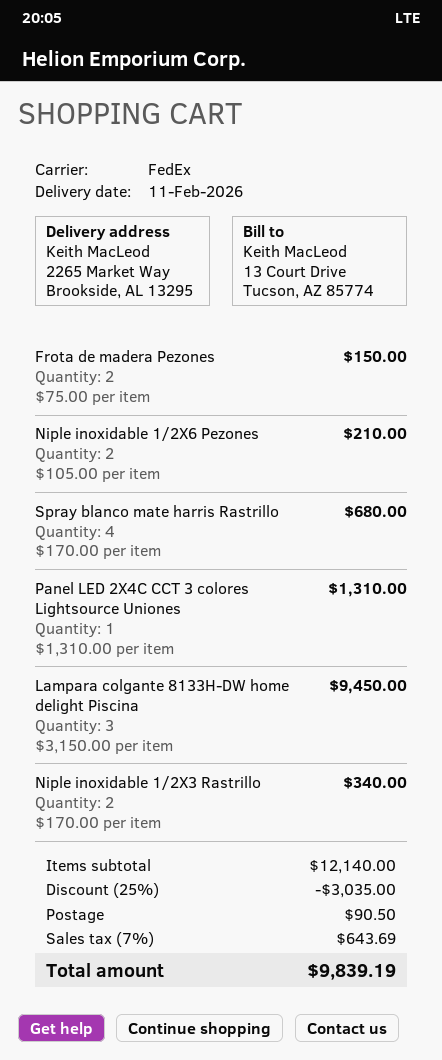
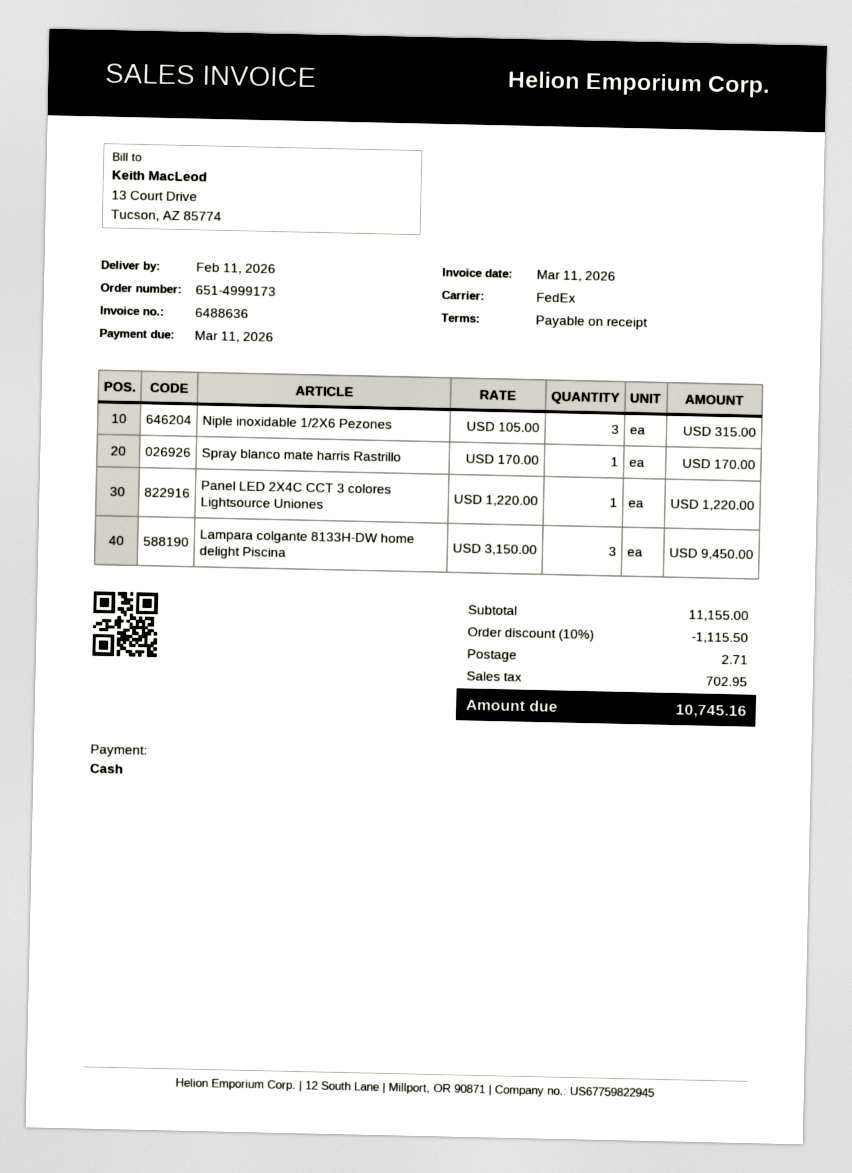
Frota de madera Pezones: 2 x 75.00 = 150.00 -> none
Niple inoxidable 1/2X6 Pezones: 2 x 105.00 = 210.00 -> 3 x 105.00 = 315.00
Spray blanco mate harris Rastrillo: 4 x 170.00 = 680.00 -> 1 x 170.00 = 170.00
Panel LED 2X4C CCT 3 colores Lightsource Uniones: 1 x 1310.00 = 1310.00 -> 1 x 1220.00 = 1220.00
Niple inoxidable 1/2X3 Rastrillo: 2 x 170.00 = 340.00 -> none
subtotal: 12140.00 -> 11155.00
discount: 25% = 3035.00 -> 10% = 1115.50
shipping: 90.50 -> 2.71
tax: 643.69 -> 702.95
total: 9839.19 -> 10745.16

